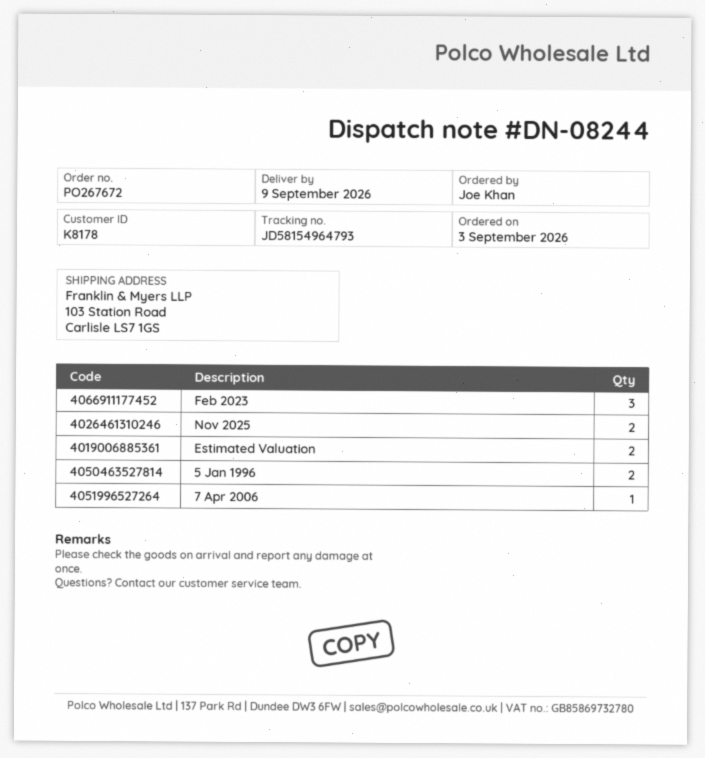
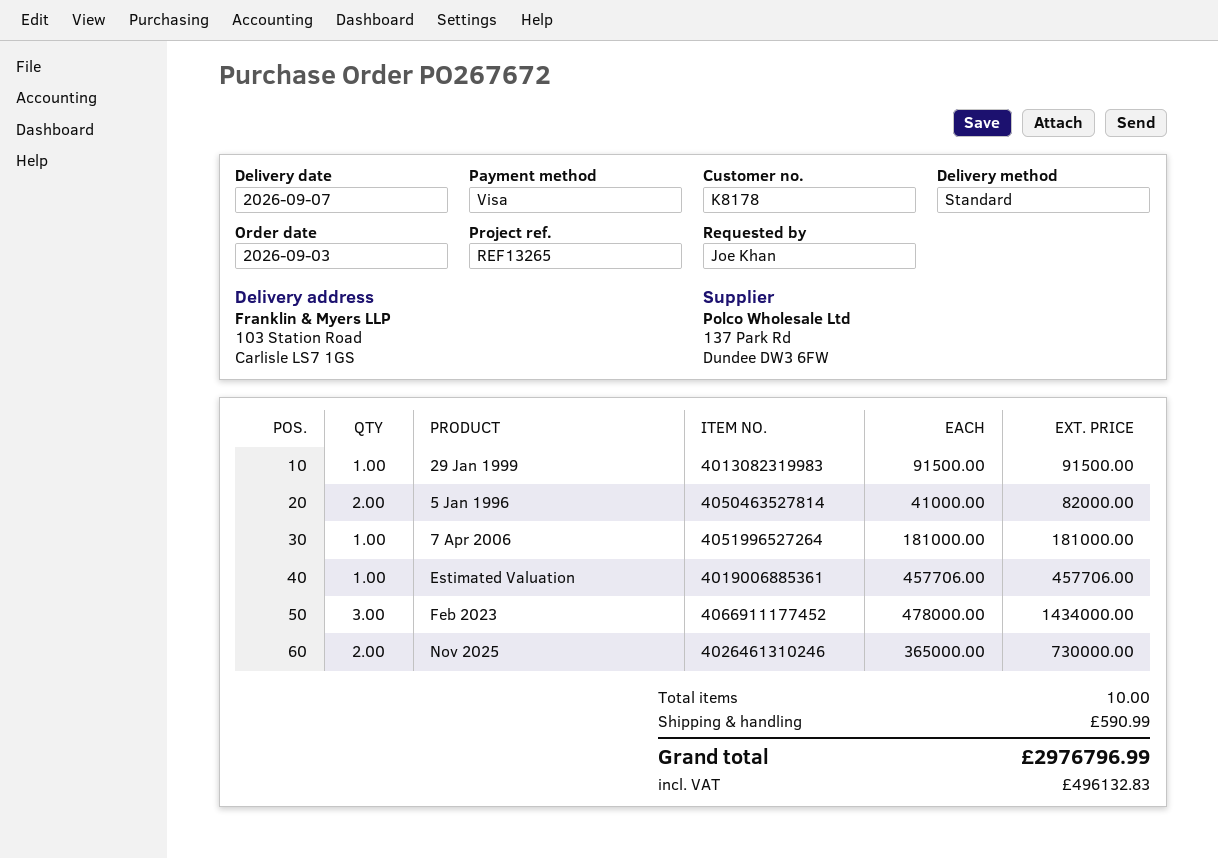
delivery date: 2026-09-09 -> 2026-09-07
Estimated Valuation: 2 -> 1
29 Jan 1999: none -> 1

